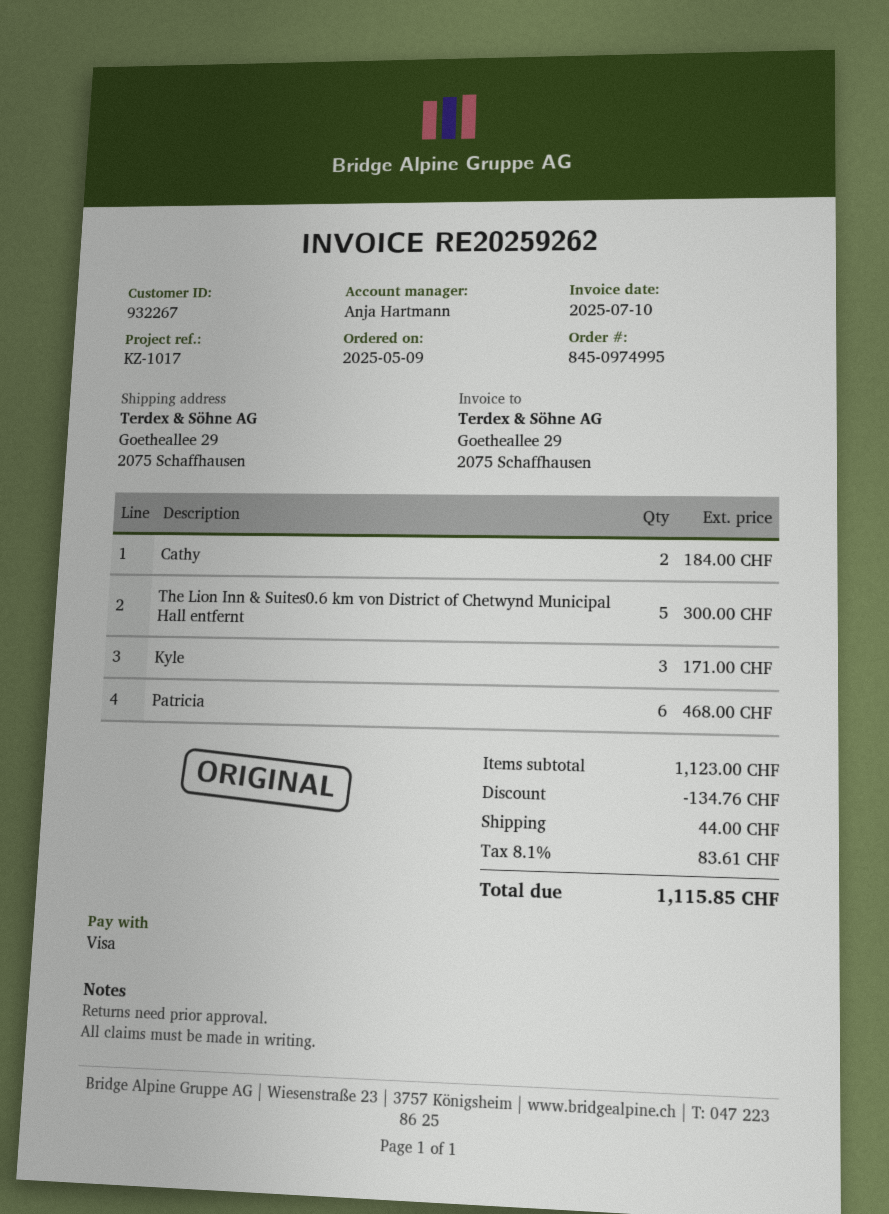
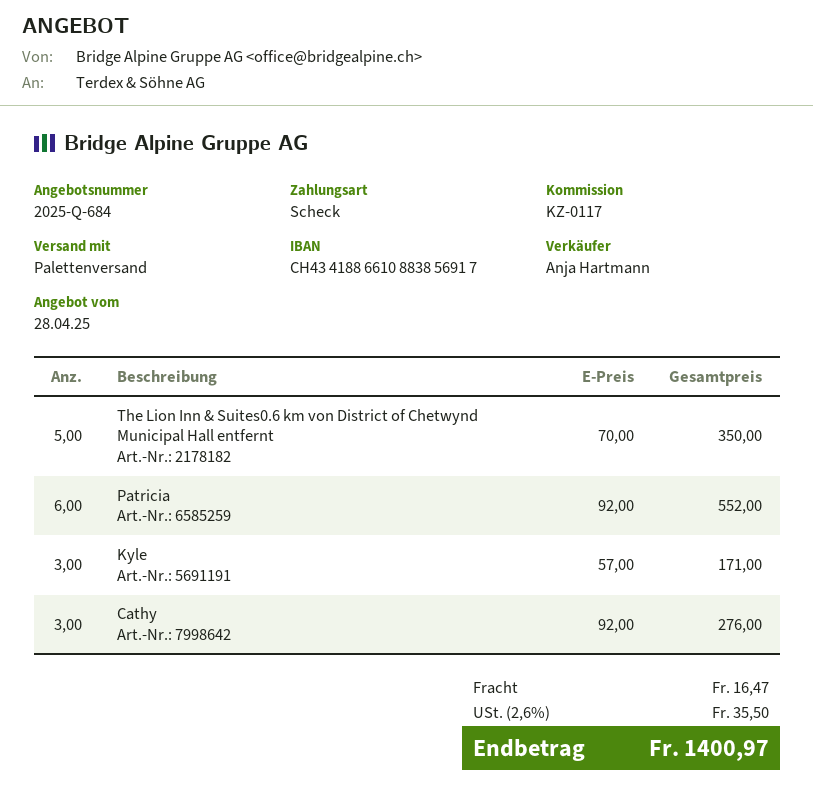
reference: KZ-1017 -> KZ-0117
payment method: Visa -> cheque
Cathy: 2 for 184.00 -> 3 for 276.00
The Lion Inn & Suites0.6 km von District of Chetwynd Municipal Hall entfernt: 5 for 300.00 -> 5 for 350.00
Patricia: 6 for 468.00 -> 6 for 552.00
discount: 134.76 -> none
shipping: 44.00 -> 16.47
tax: 8.1% = 83.61 -> 2.6% = 35.50
total: 1115.85 -> 1400.97

